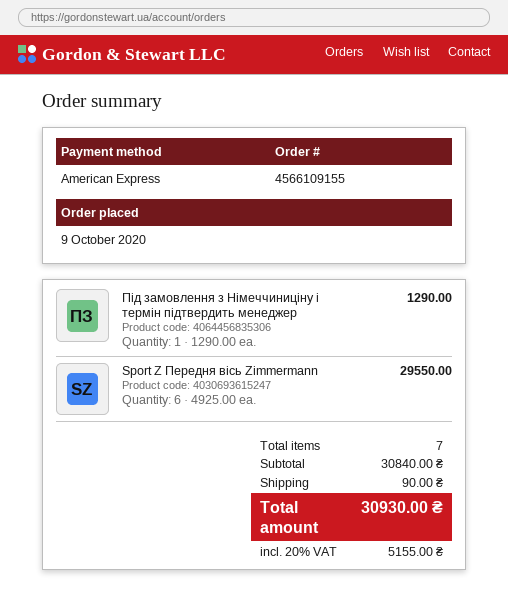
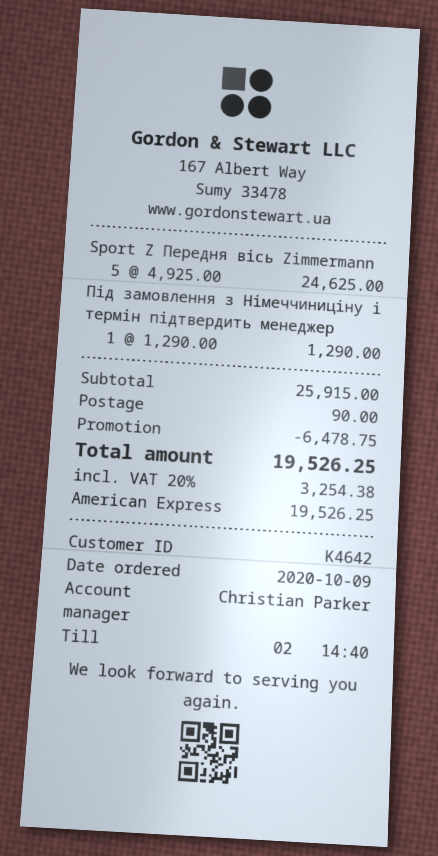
Sport Z Передня вісь Zimmermann: 6 x 4925.00 = 29550.00 -> 5 x 4925.00 = 24625.00
subtotal: 30840.00 -> 25915.00
discount: none -> 6478.75
tax: 20% = 5155.00 -> 20% = 3254.38
total: 30930.00 -> 19526.25

